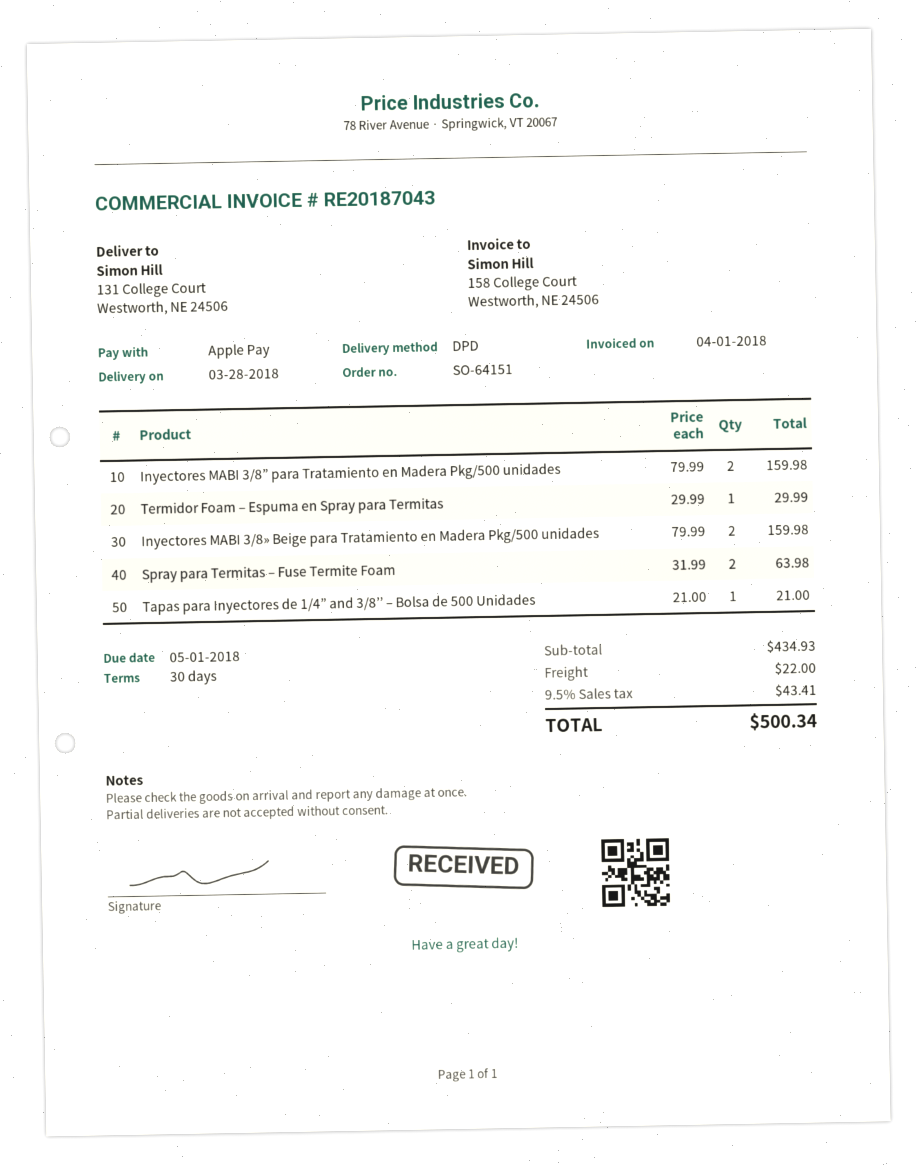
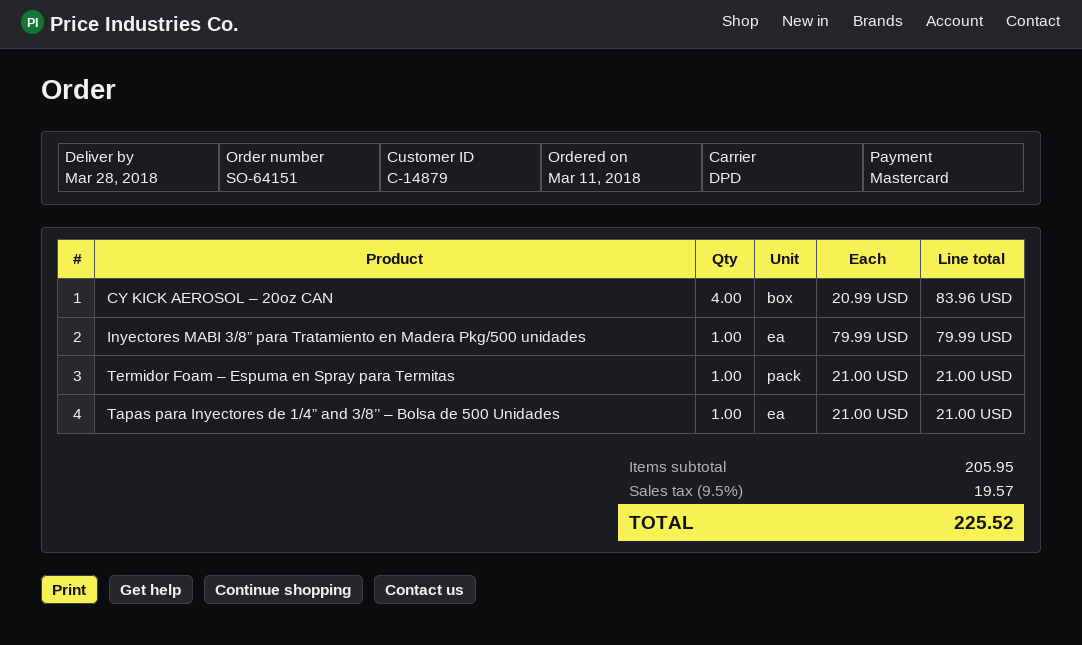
payment method: Apple Pay -> Mastercard
Inyectores MABI 3/8” para Tratamiento en Madera Pkg/500 unidades: 2 x 79.99 = 159.98 -> 1 x 79.99 = 79.99
Termidor Foam – Espuma en Spray para Termitas: 1 x 29.99 = 29.99 -> 1 x 21.00 = 21.00
Inyectores MABI 3/8» Beige para Tratamiento en Madera Pkg/500 unidades: 2 x 79.99 = 159.98 -> none
Spray para Termitas – Fuse Termite Foam: 2 x 31.99 = 63.98 -> none
CY KICK AEROSOL – 20oz CAN: none -> 4 x 20.99 = 83.96
subtotal: 434.93 -> 205.95
shipping: 22.00 -> none
tax: 9.5% = 43.41 -> 9.5% = 19.57
total: 500.34 -> 225.52

